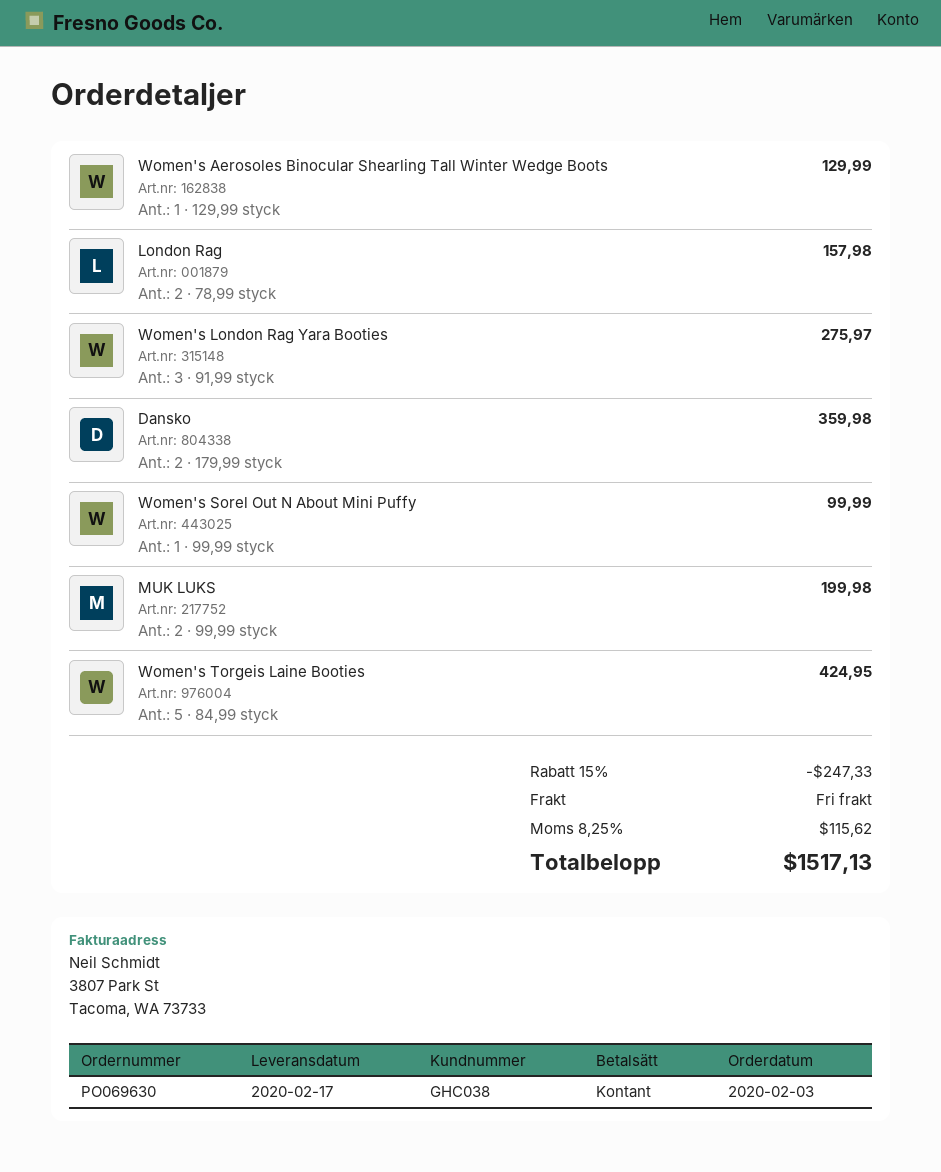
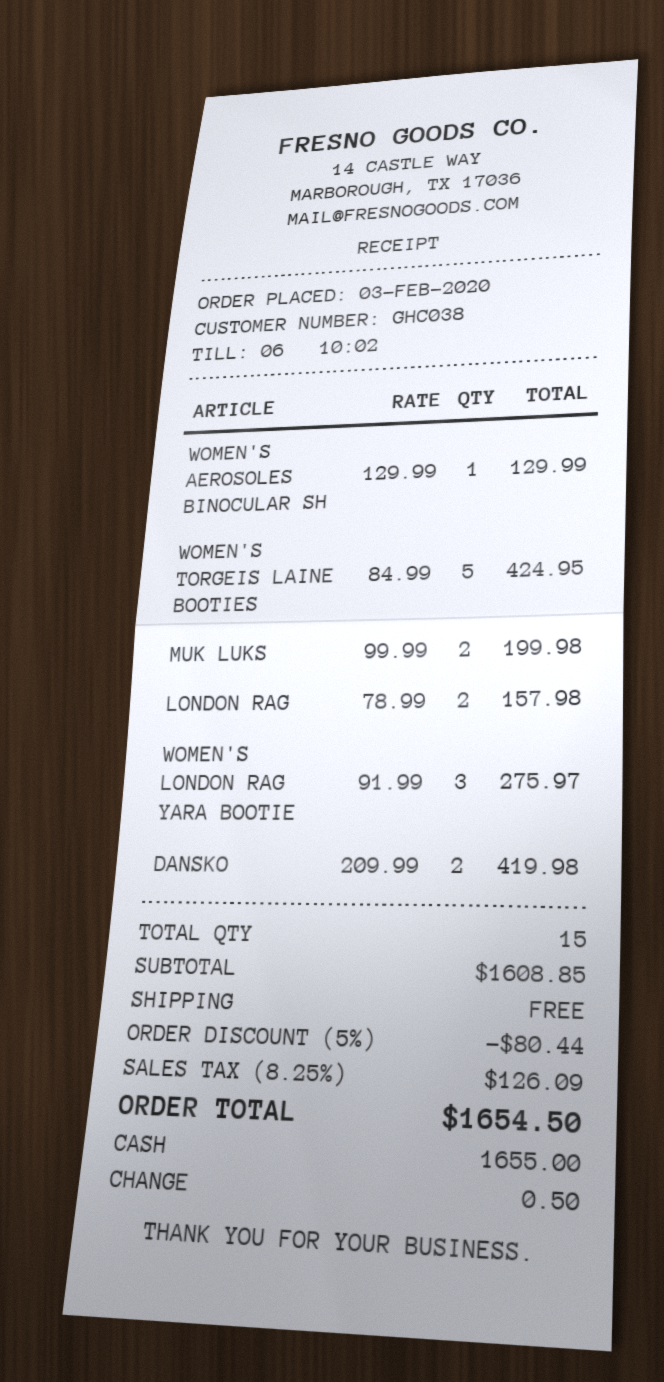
Dansko: 2 x 179.99 = 359.98 -> 2 x 209.99 = 419.98
Women's Sorel Out N About Mini Puffy: 1 x 99.99 = 99.99 -> none
discount: 15% = 247.33 -> 5% = 80.44
tax: 8.25% = 115.62 -> 8.25% = 126.09
total: 1517.13 -> 1654.50

